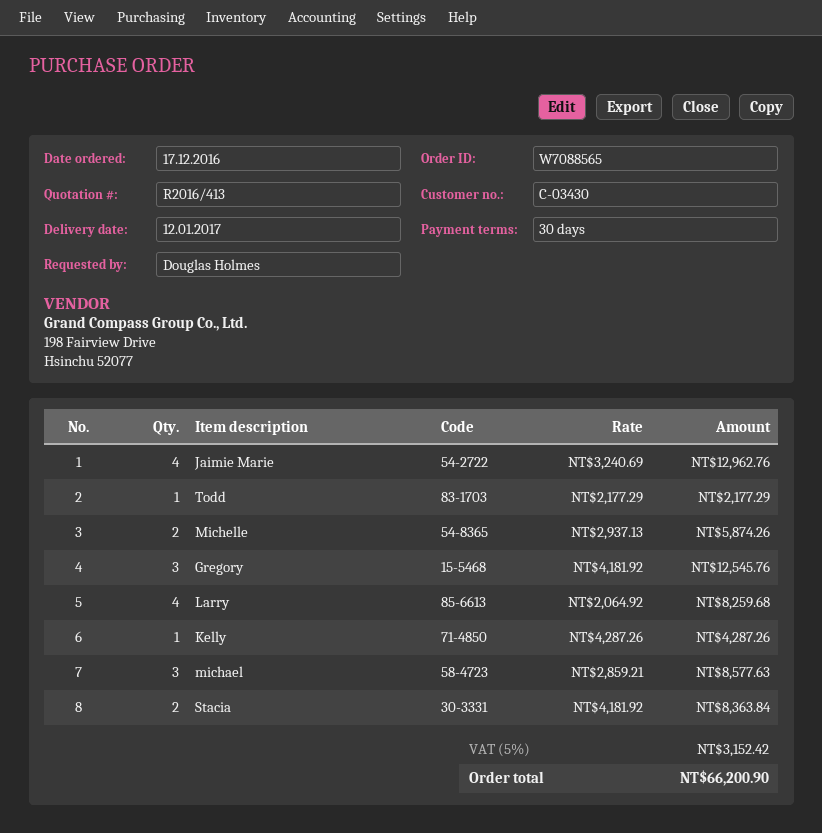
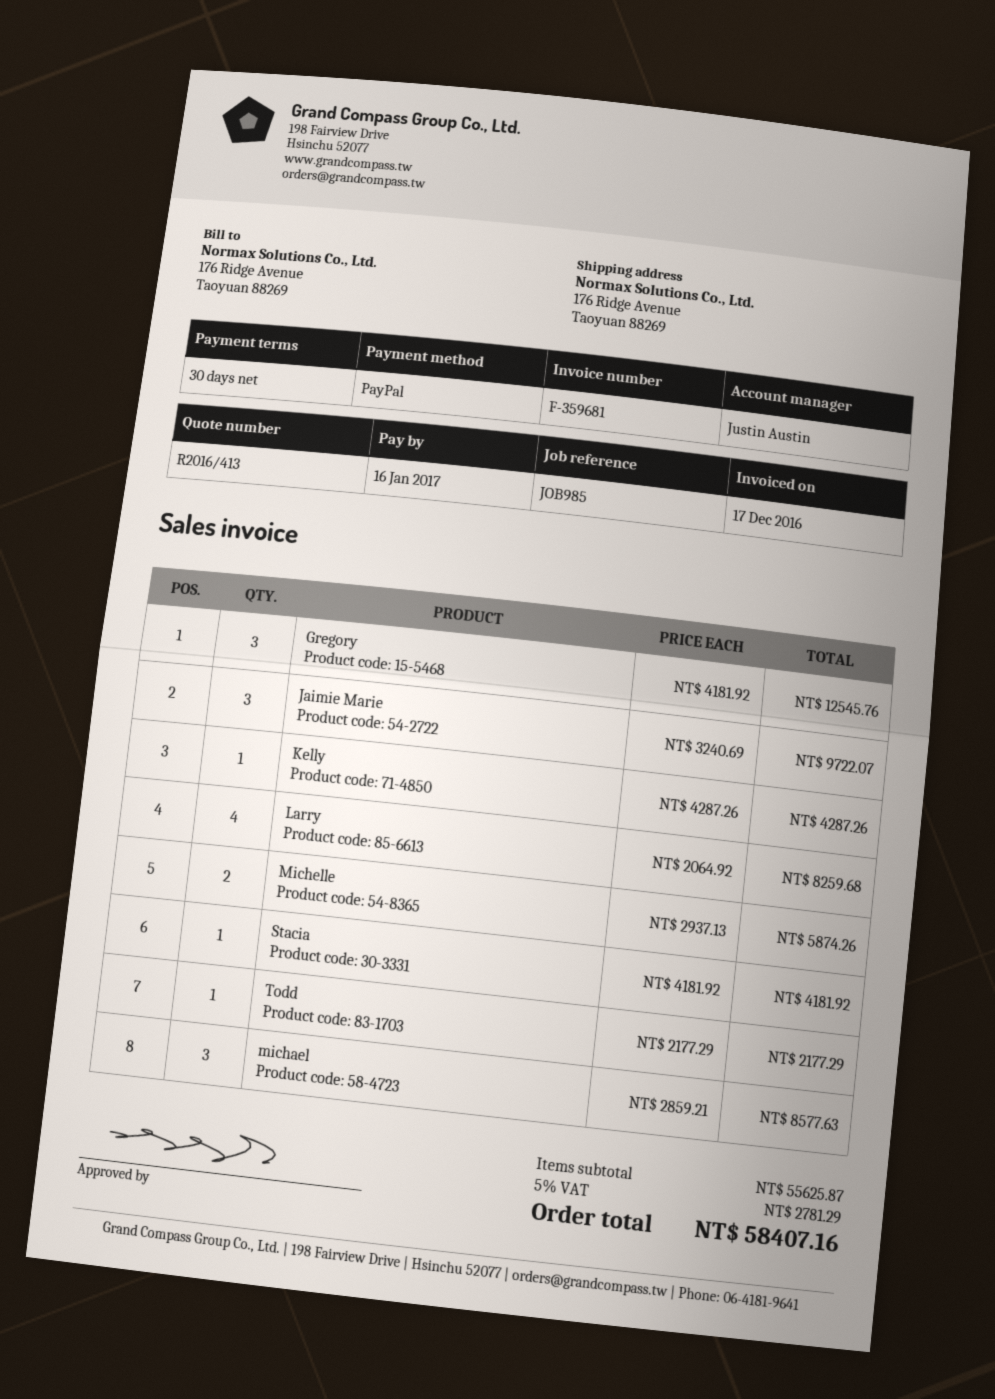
Jaimie Marie: 4 x 3240.69 = 12962.76 -> 3 x 3240.69 = 9722.07
Stacia: 2 x 4181.92 = 8363.84 -> 1 x 4181.92 = 4181.92
tax: 5% = 3152.42 -> 5% = 2781.29
total: 66200.90 -> 58407.16

